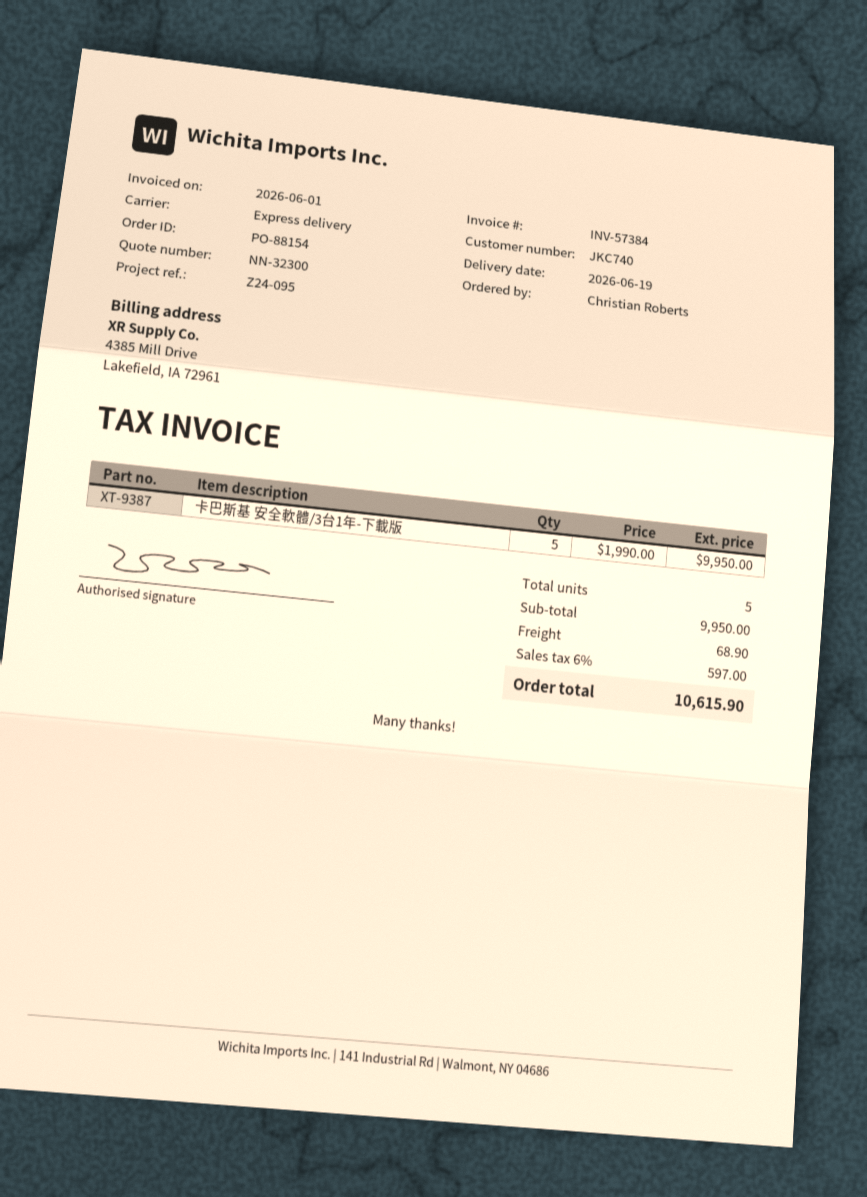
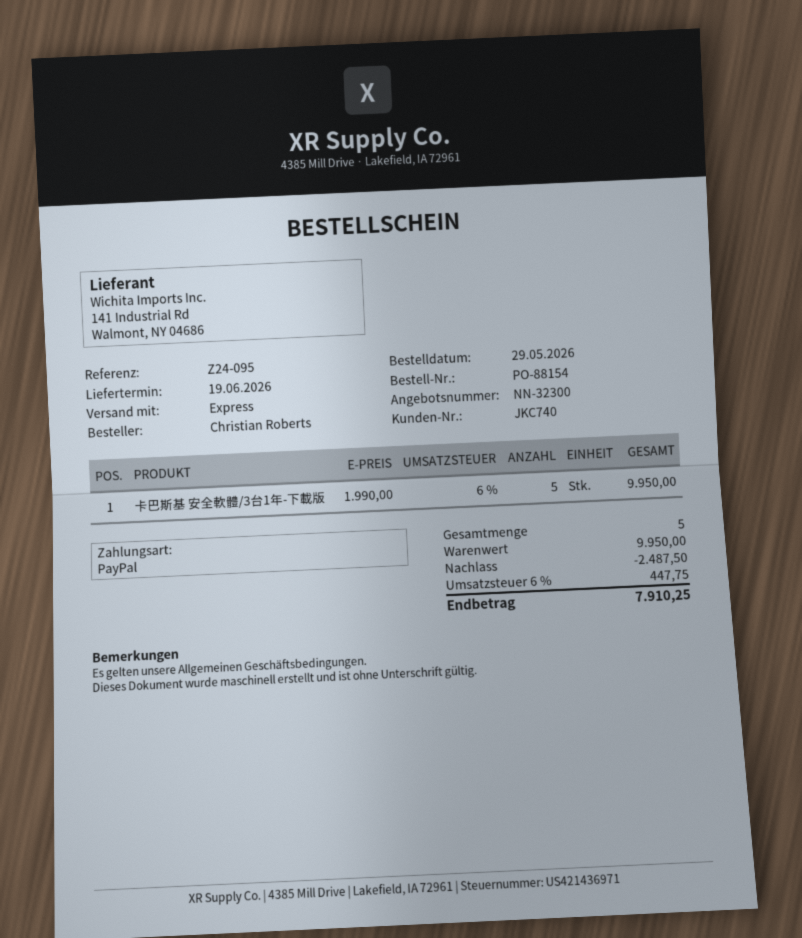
discount: none -> 2487.50
shipping: 68.90 -> none
tax: 6% = 597.00 -> 6% = 447.75
total: 10615.90 -> 7910.25

